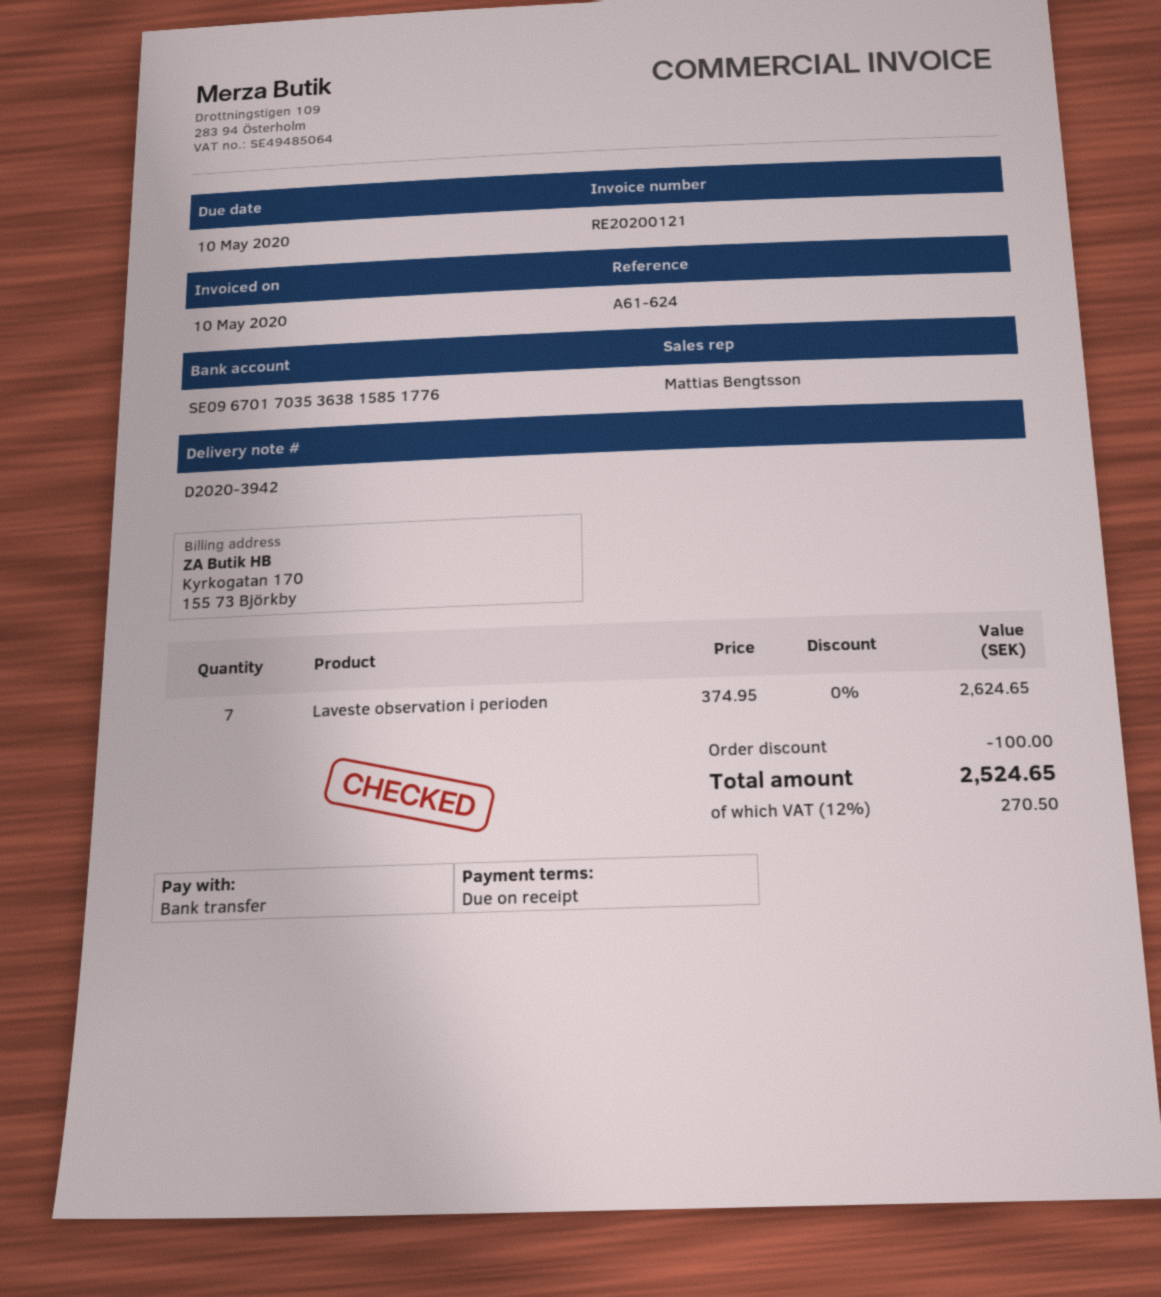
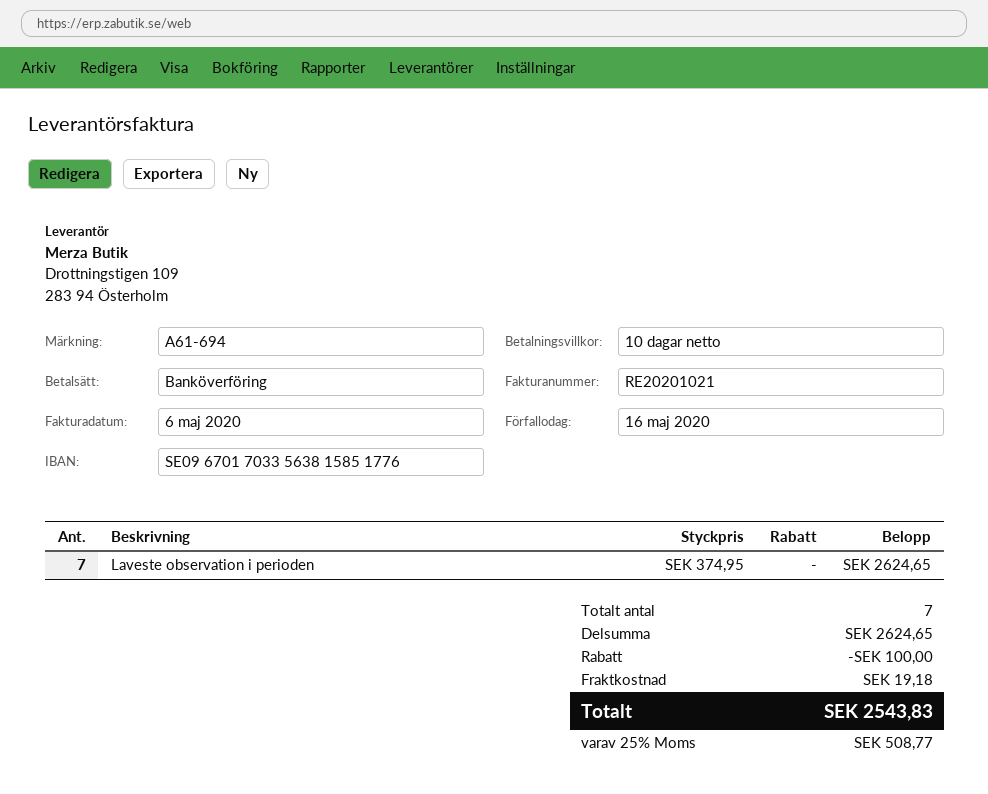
invoice number: RE20200121 -> RE20201021
invoice date: 2020-05-10 -> 2020-05-06
payment terms: on receipt -> 10 days
due date: 2020-05-10 -> 2020-05-16
reference: A61-624 -> A61-694
bank account: SE0967017035363815851776 -> SE0967017033563815851776
shipping: none -> 19.18
tax: 12% = 270.50 -> 25% = 508.77
total: 2524.65 -> 2543.83

